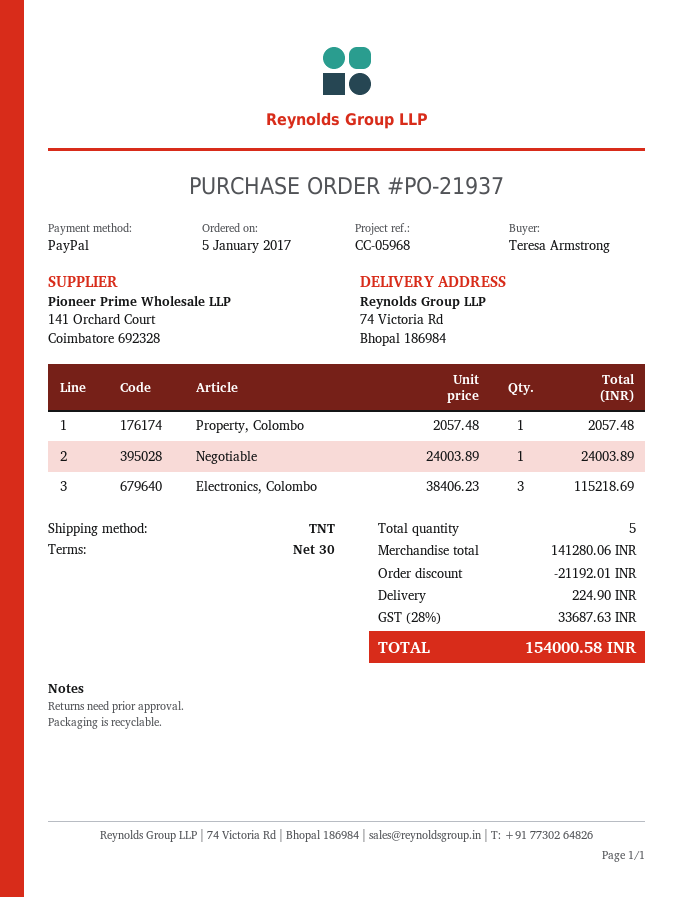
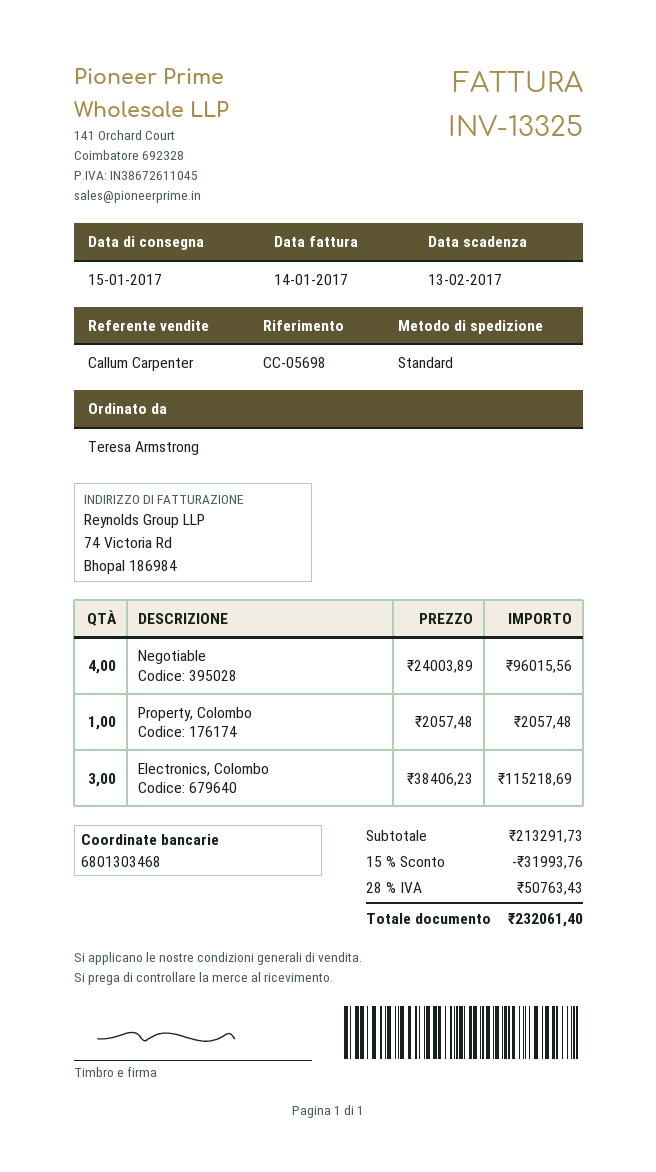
reference: CC-05968 -> CC-05698
shipping method: TNT -> standard
Negotiable: 1 x 24003.89 = 24003.89 -> 4 x 24003.89 = 96015.56
subtotal: 141280.06 -> 213291.73
discount: 21192.01 -> 31993.76
shipping: 224.90 -> none
tax: 28% = 33687.63 -> 28% = 50763.43
total: 154000.58 -> 232061.40

